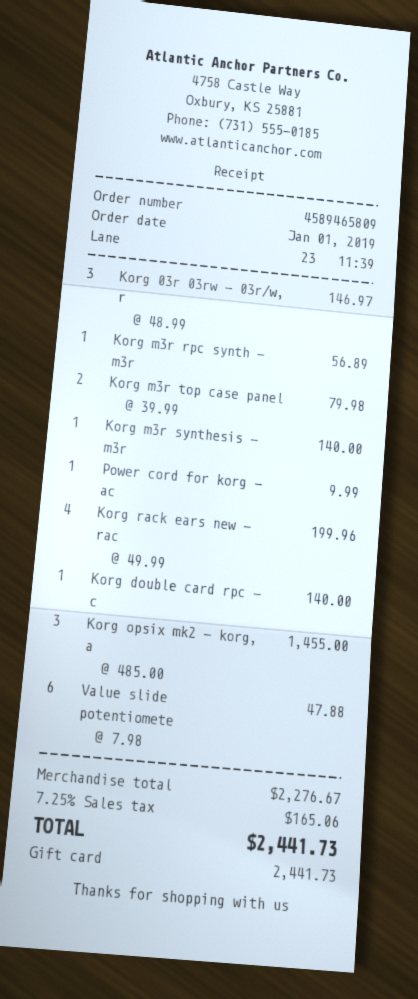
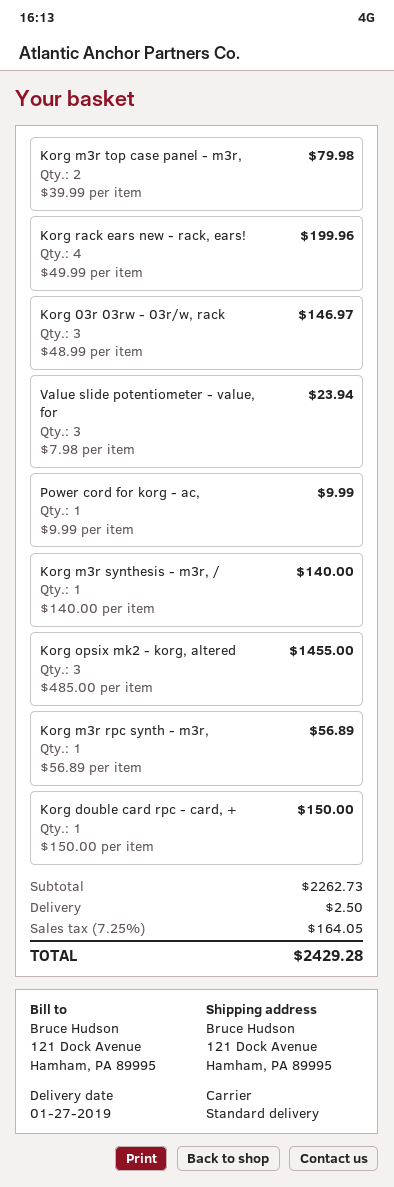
Korg double card rpc - c: 1 x 140.00 = 140.00 -> 1 x 150.00 = 150.00
Value slide potentiomete: 6 x 7.98 = 47.88 -> 3 x 7.98 = 23.94
subtotal: 2276.67 -> 2262.73
shipping: none -> 2.50
tax: 7.25% = 165.06 -> 7.25% = 164.05
total: 2441.73 -> 2429.28

